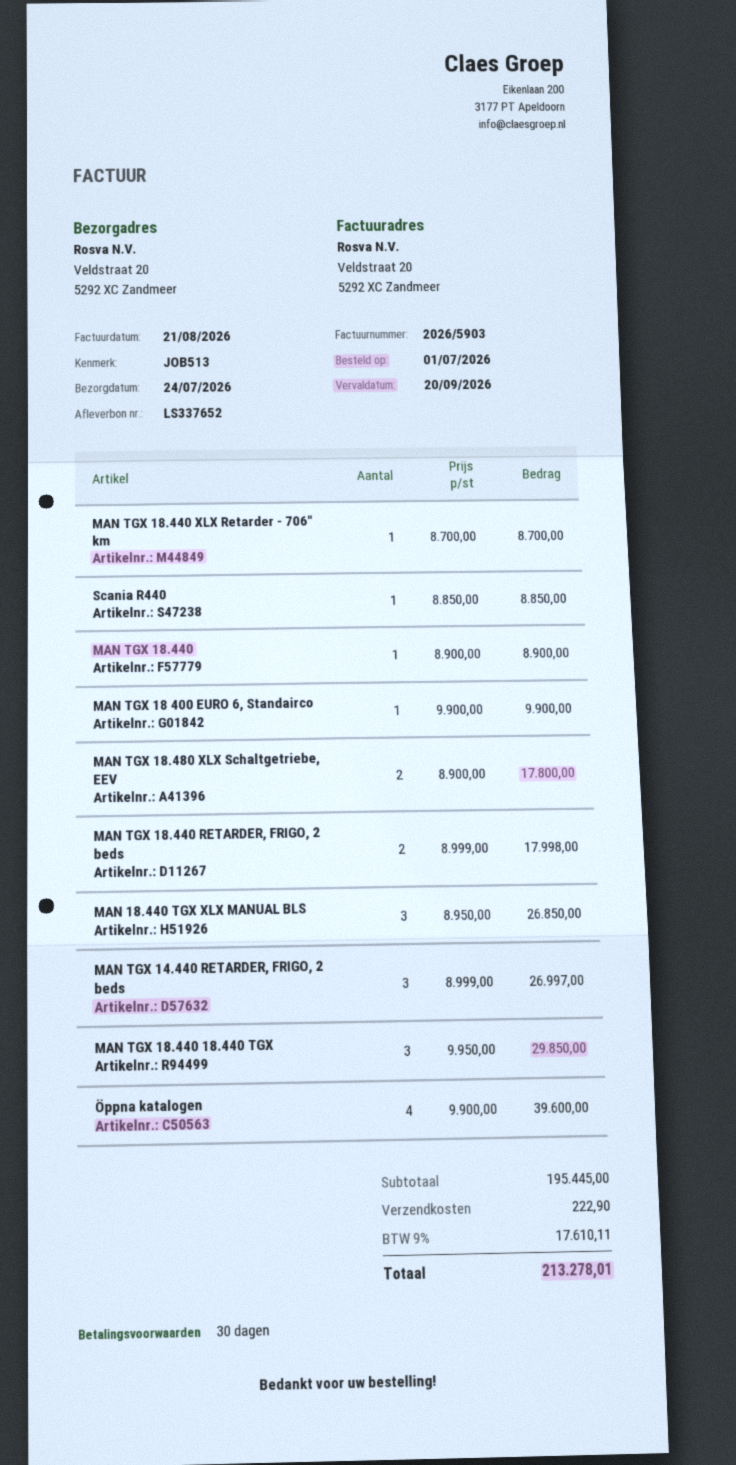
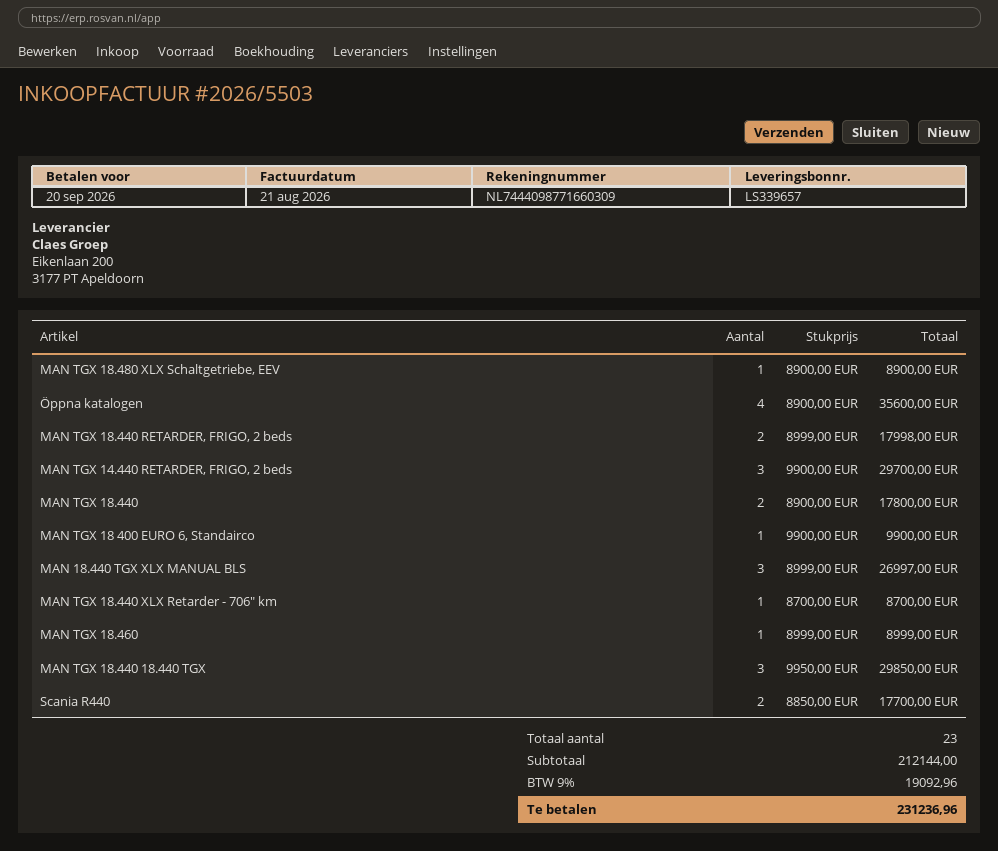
delivery note number: LS337652 -> LS339657
invoice number: 2026/5903 -> 2026/5503
Scania R440: 1 x 8850.00 = 8850.00 -> 2 x 8850.00 = 17700.00
MAN TGX 18.440: 1 x 8900.00 = 8900.00 -> 2 x 8900.00 = 17800.00
MAN TGX 18.480 XLX Schaltgetriebe, EEV: 2 x 8900.00 = 17800.00 -> 1 x 8900.00 = 8900.00
MAN 18.440 TGX XLX MANUAL BLS: 3 x 8950.00 = 26850.00 -> 3 x 8999.00 = 26997.00
MAN TGX 14.440 RETARDER, FRIGO, 2 beds: 3 x 8999.00 = 26997.00 -> 3 x 9900.00 = 29700.00
Öppna katalogen: 4 x 9900.00 = 39600.00 -> 4 x 8900.00 = 35600.00
MAN TGX 18.460: none -> 1 x 8999.00 = 8999.00
subtotal: 195445.00 -> 212144.00
shipping: 222.90 -> none
tax: 9% = 17610.11 -> 9% = 19092.96
total: 213278.01 -> 231236.96

